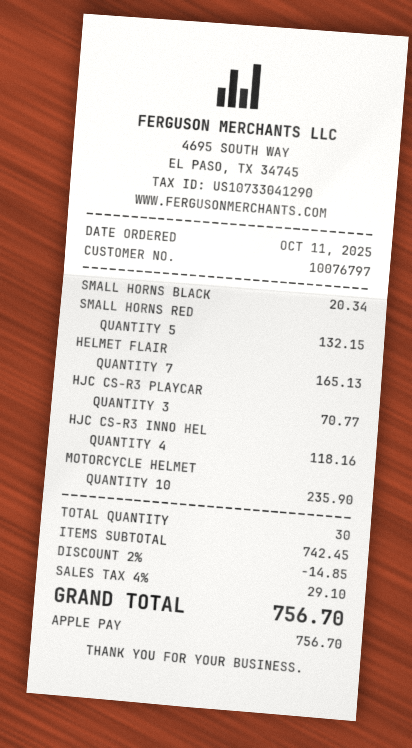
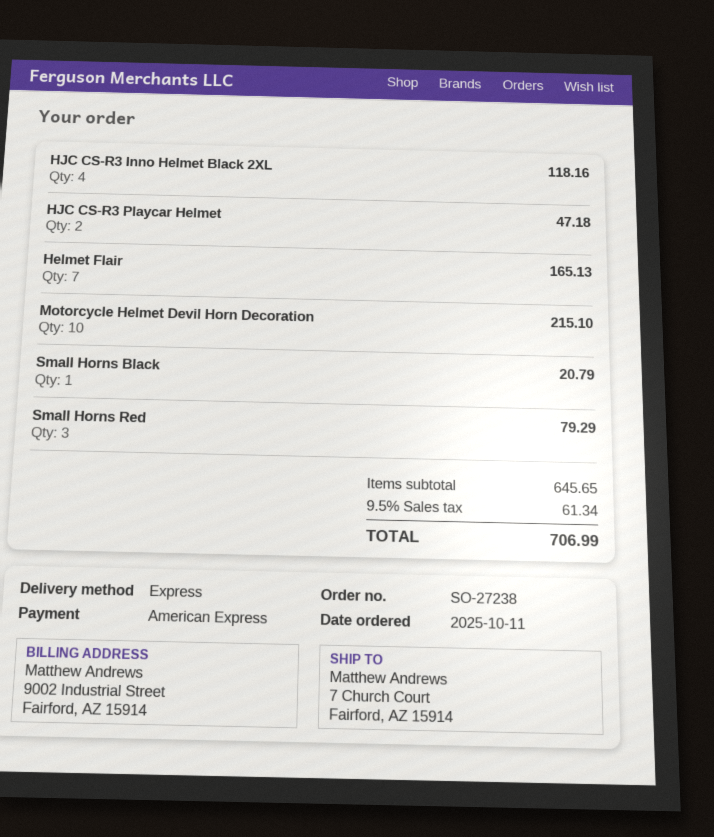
payment method: Apple Pay -> American Express
SMALL HORNS BLACK: 1 for 20.34 -> 1 for 20.79
SMALL HORNS RED: 5 for 132.15 -> 3 for 79.29
HJC CS-R3 PLAYCAR: 3 for 70.77 -> 2 for 47.18
MOTORCYCLE HELMET: 10 for 235.90 -> 10 for 215.10
subtotal: 742.45 -> 645.65
discount: 2% = 14.85 -> none
tax: 4% = 29.10 -> 9.5% = 61.34
total: 756.70 -> 706.99

